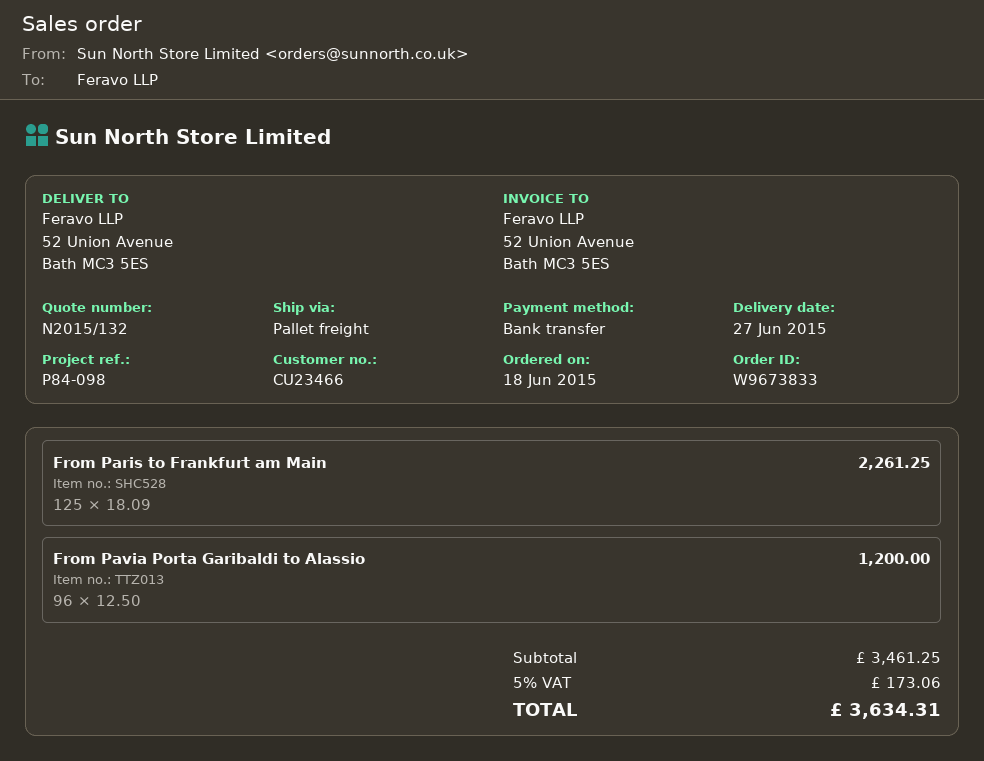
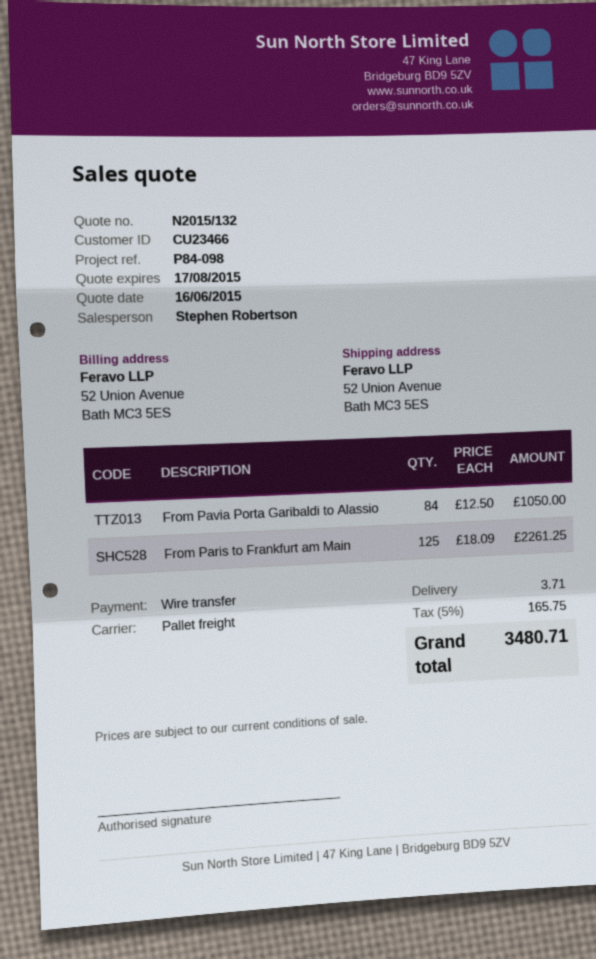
From Pavia Porta Garibaldi to Alassio: 96 x 12.50 = 1200.00 -> 84 x 12.50 = 1050.00
shipping: none -> 3.71
tax: 5% = 173.06 -> 5% = 165.75
total: 3634.31 -> 3480.71

